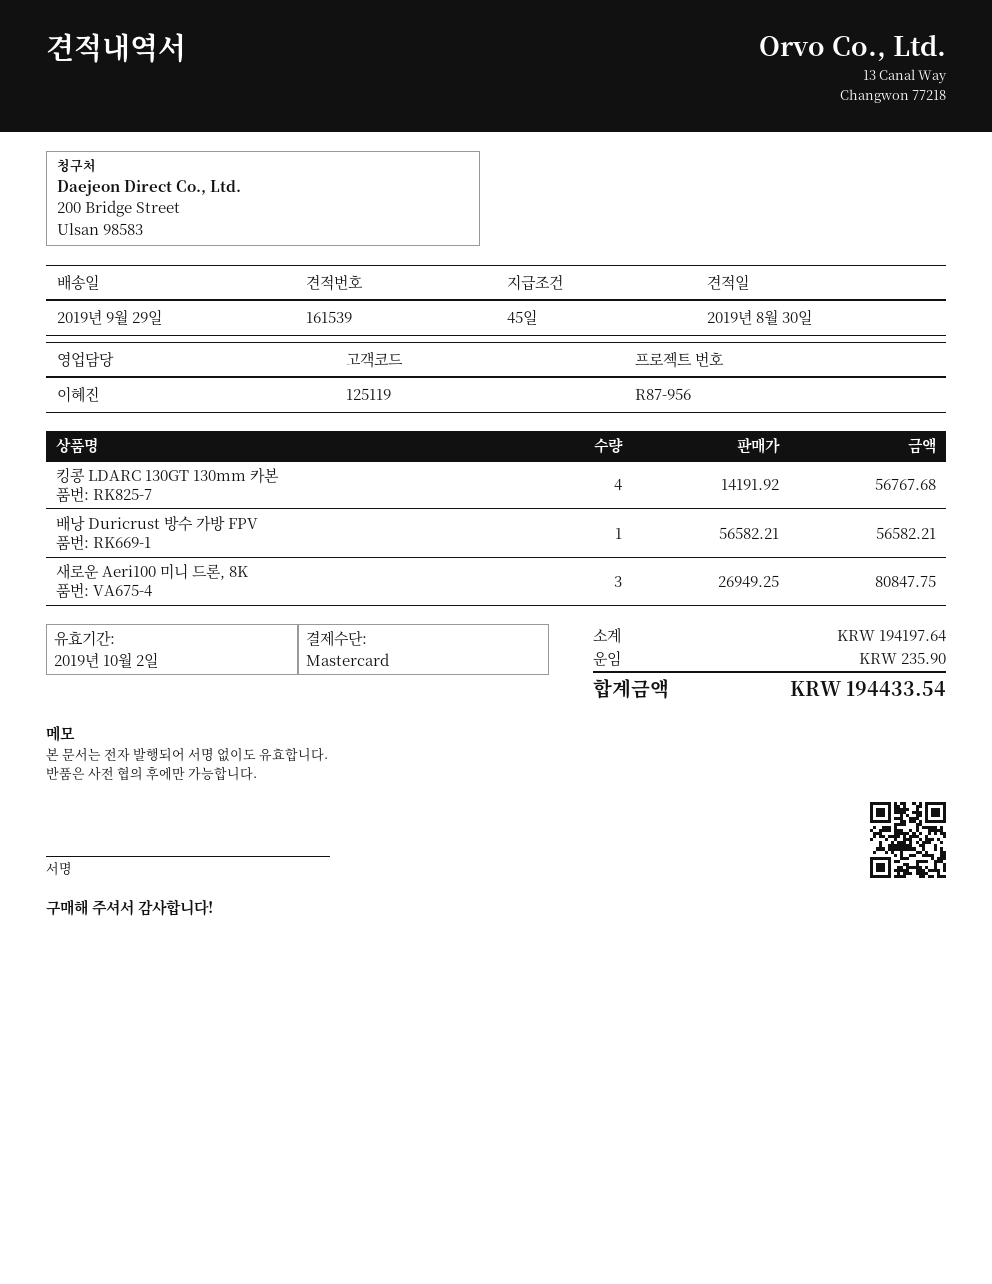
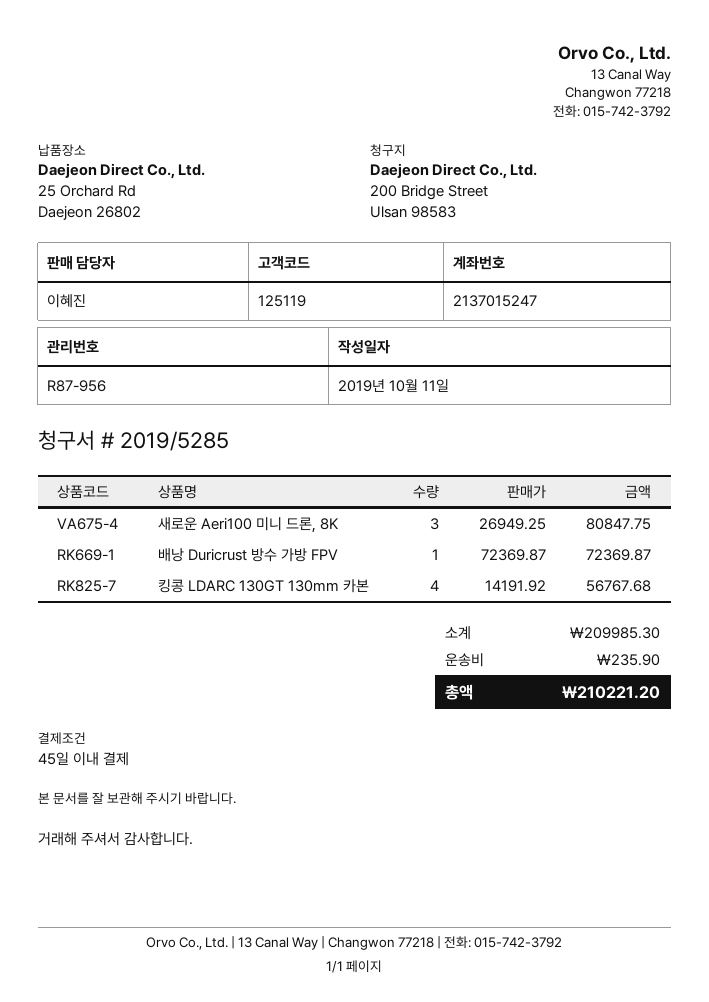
배낭 Duricrust 방수 가방 FPV: 1 x 56582.21 = 56582.21 -> 1 x 72369.87 = 72369.87
subtotal: 194197.64 -> 209985.30
total: 194433.54 -> 210221.20

